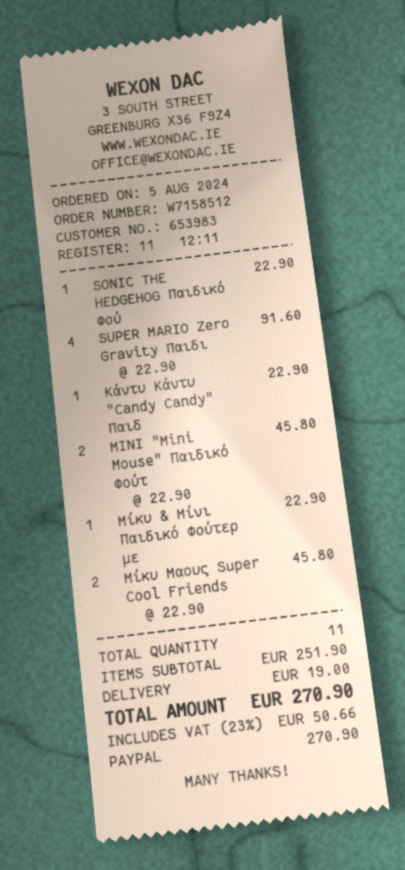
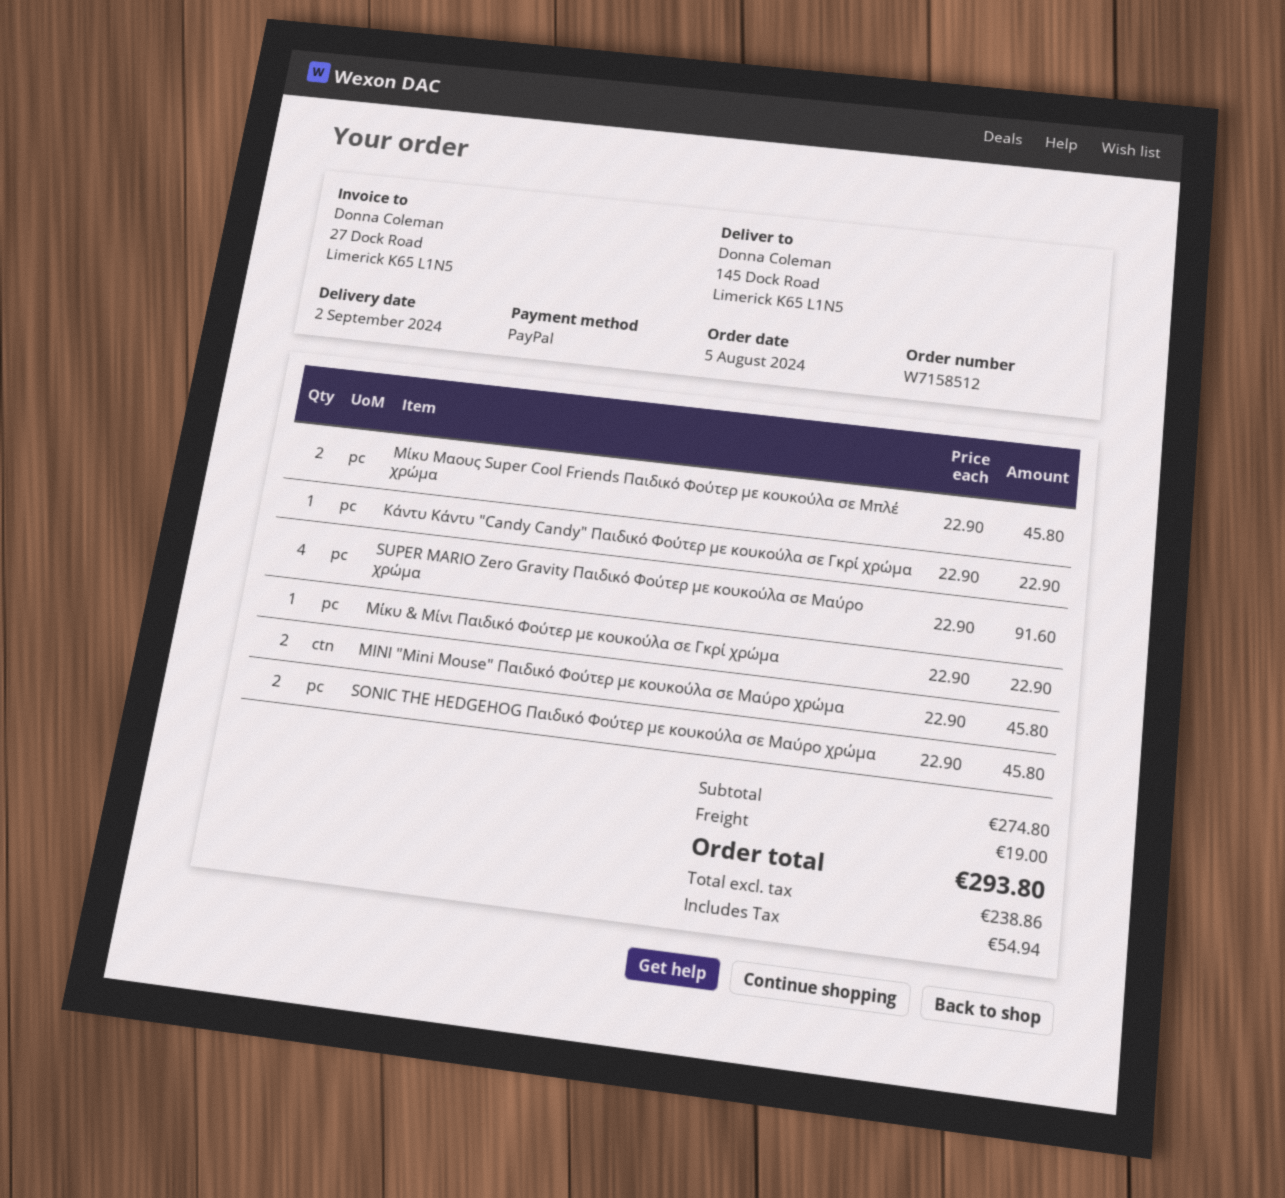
SONIC THE HEDGEHOG Παιδικό Φού: 1 x 22.90 = 22.90 -> 2 x 22.90 = 45.80
subtotal: 251.90 -> 274.80
tax: 50.66 -> 54.94
total: 270.90 -> 293.80

